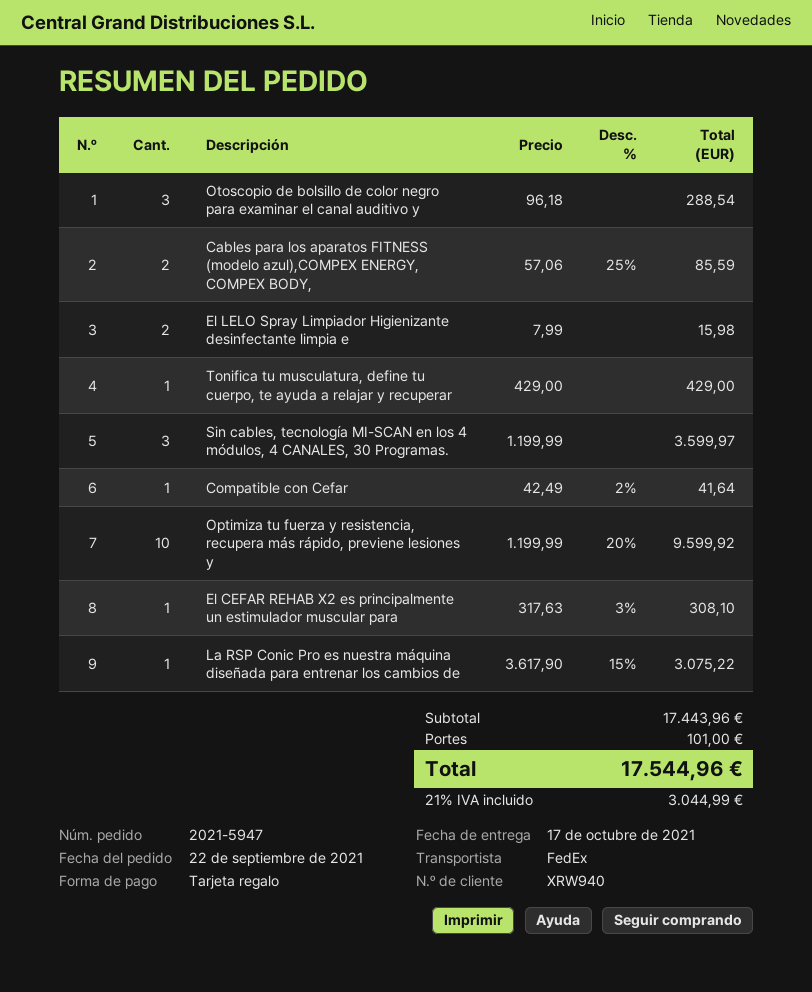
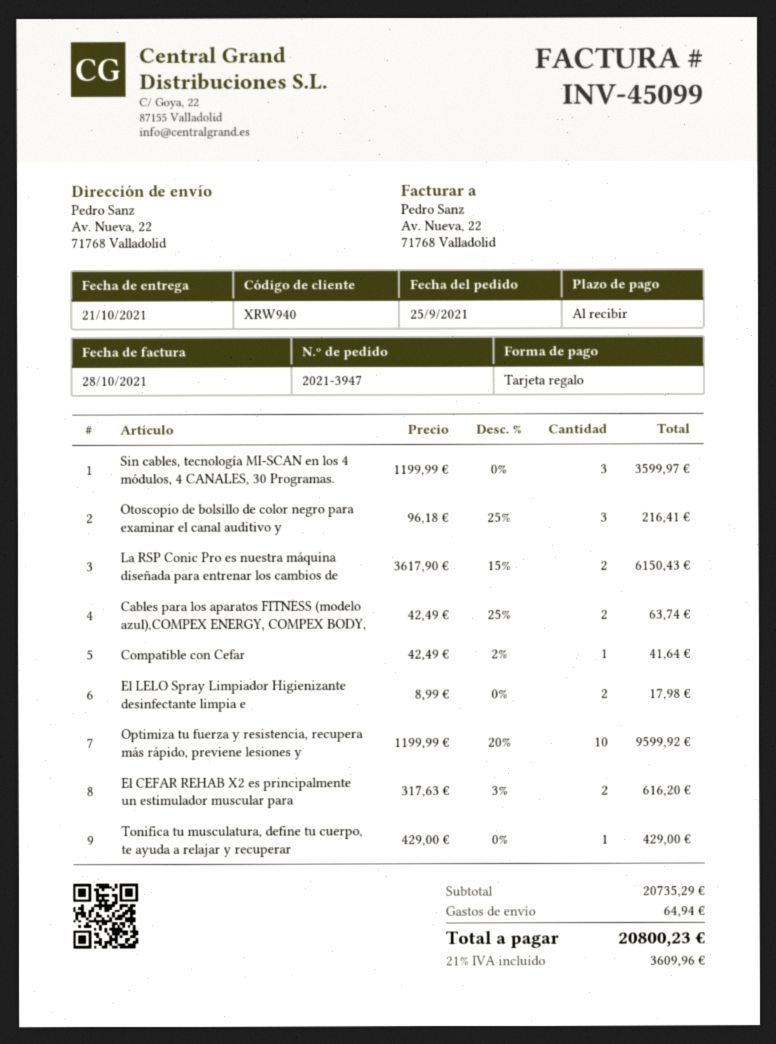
order number: 2021-5947 -> 2021-3947
order date: 2021-09-22 -> 2021-09-25
delivery date: 2021-10-17 -> 2021-10-21
Otoscopio de bolsillo de color negro para examinar el canal auditivo y: 3 x 96.18 = 288.54 -> 3 x 96.18 - 25% = 216.41
Cables para los aparatos FITNESS (modelo azul),COMPEX ENERGY, COMPEX BODY,: 2 x 57.06 - 25% = 85.59 -> 2 x 42.49 - 25% = 63.74
El LELO Spray Limpiador Higienizante desinfectante limpia e: 2 x 7.99 = 15.98 -> 2 x 8.99 = 17.98
El CEFAR REHAB X2 es principalmente un estimulador muscular para: 1 x 317.63 - 3% = 308.10 -> 2 x 317.63 - 3% = 616.20
La RSP Conic Pro es nuestra máquina diseñada para entrenar los cambios de: 1 x 3617.90 - 15% = 3075.22 -> 2 x 3617.90 - 15% = 6150.43
subtotal: 17443.96 -> 20735.29
shipping: 101.00 -> 64.94
tax: 21% = 3044.99 -> 21% = 3609.96
total: 17544.96 -> 20800.23

